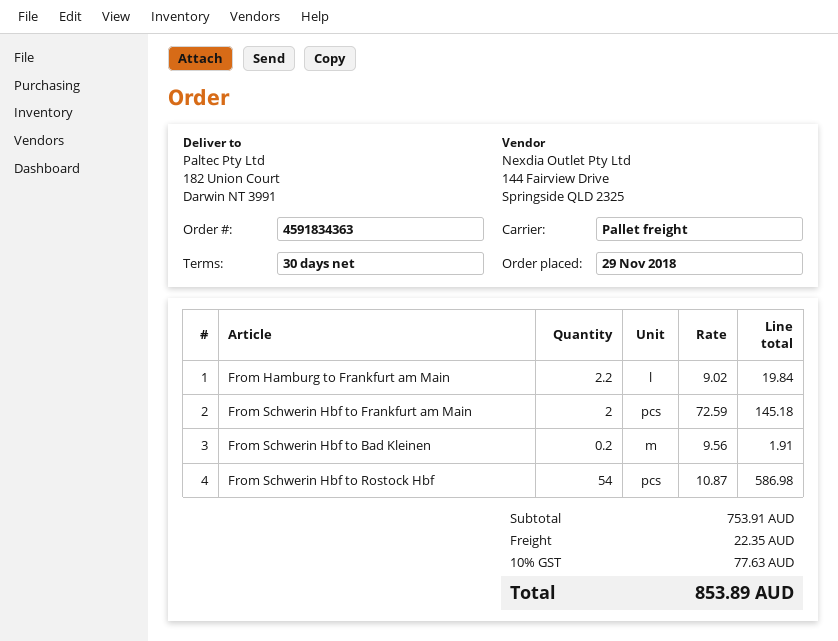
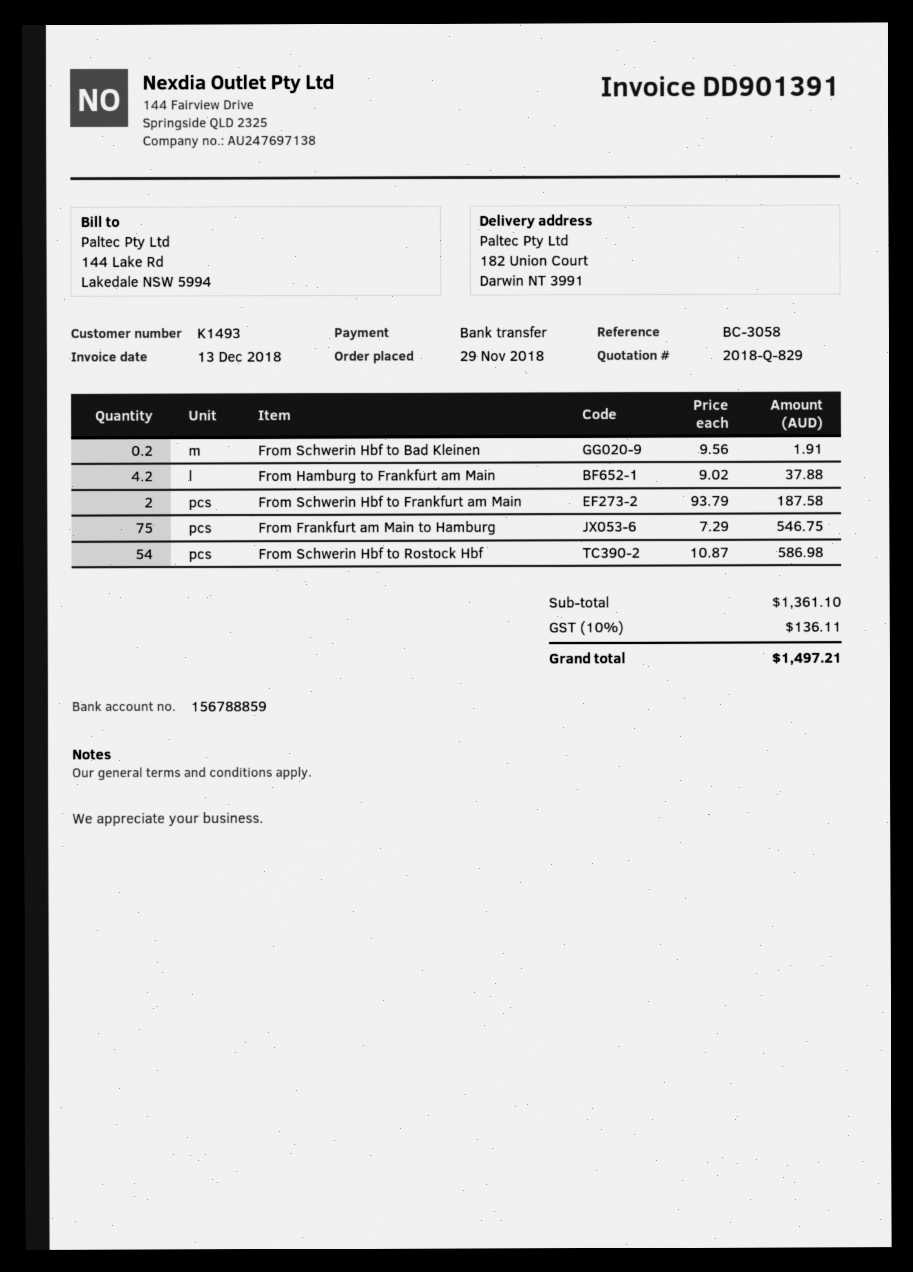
From Hamburg to Frankfurt am Main: 2.2 x 9.02 = 19.84 -> 4.2 x 9.02 = 37.88
From Schwerin Hbf to Frankfurt am Main: 2 x 72.59 = 145.18 -> 2 x 93.79 = 187.58
From Frankfurt am Main to Hamburg: none -> 75 x 7.29 = 546.75
subtotal: 753.91 -> 1361.10
shipping: 22.35 -> none
tax: 10% = 77.63 -> 10% = 136.11
total: 853.89 -> 1497.21

